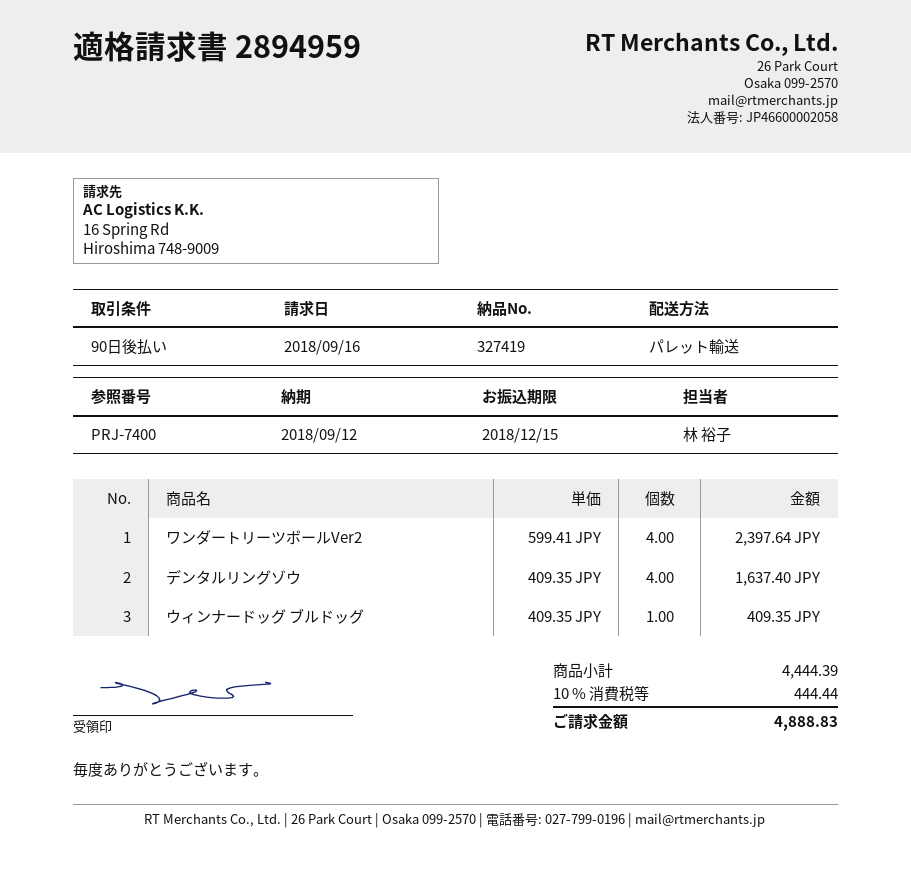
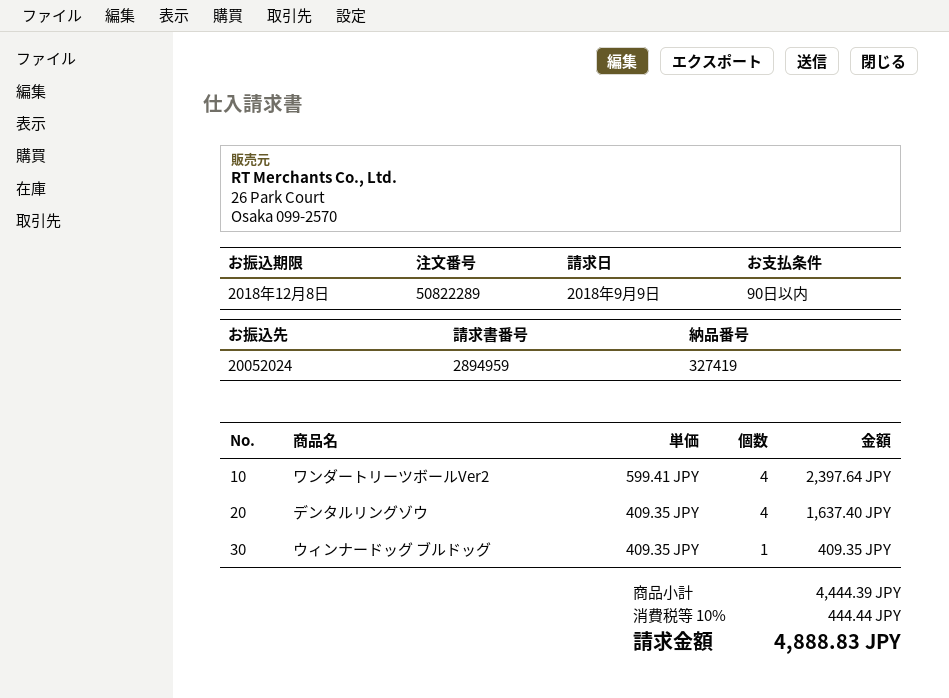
invoice date: 2018-09-16 -> 2018-09-09
due date: 2018-12-15 -> 2018-12-08

